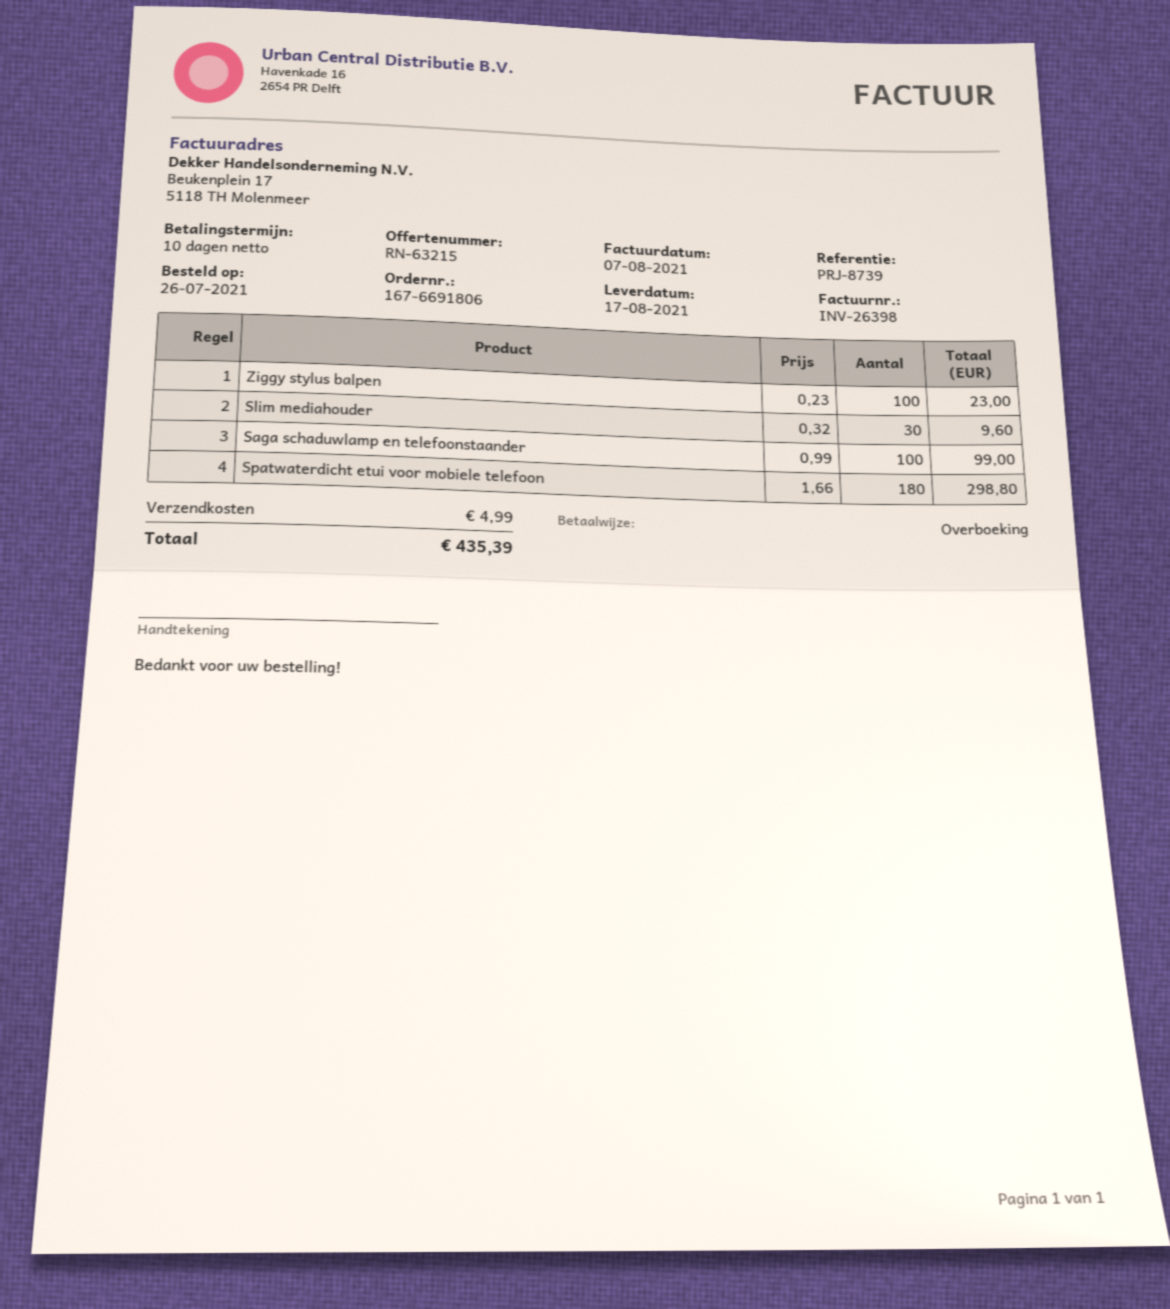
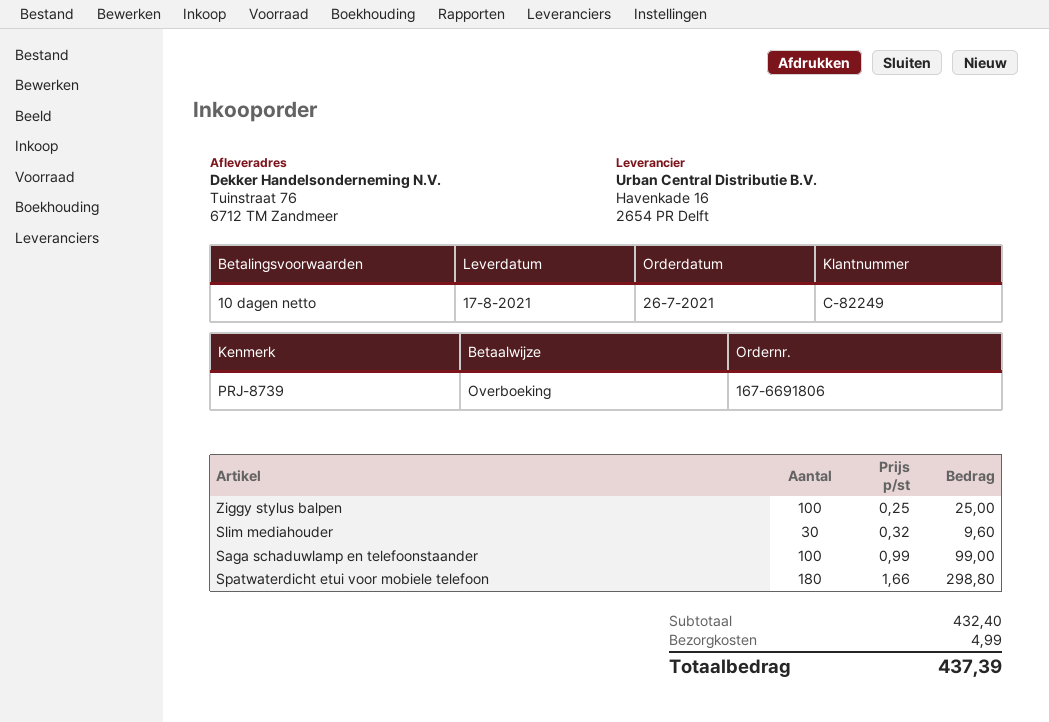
Ziggy stylus balpen: 100 x 0.23 = 23.00 -> 100 x 0.25 = 25.00
total: 435.39 -> 437.39

